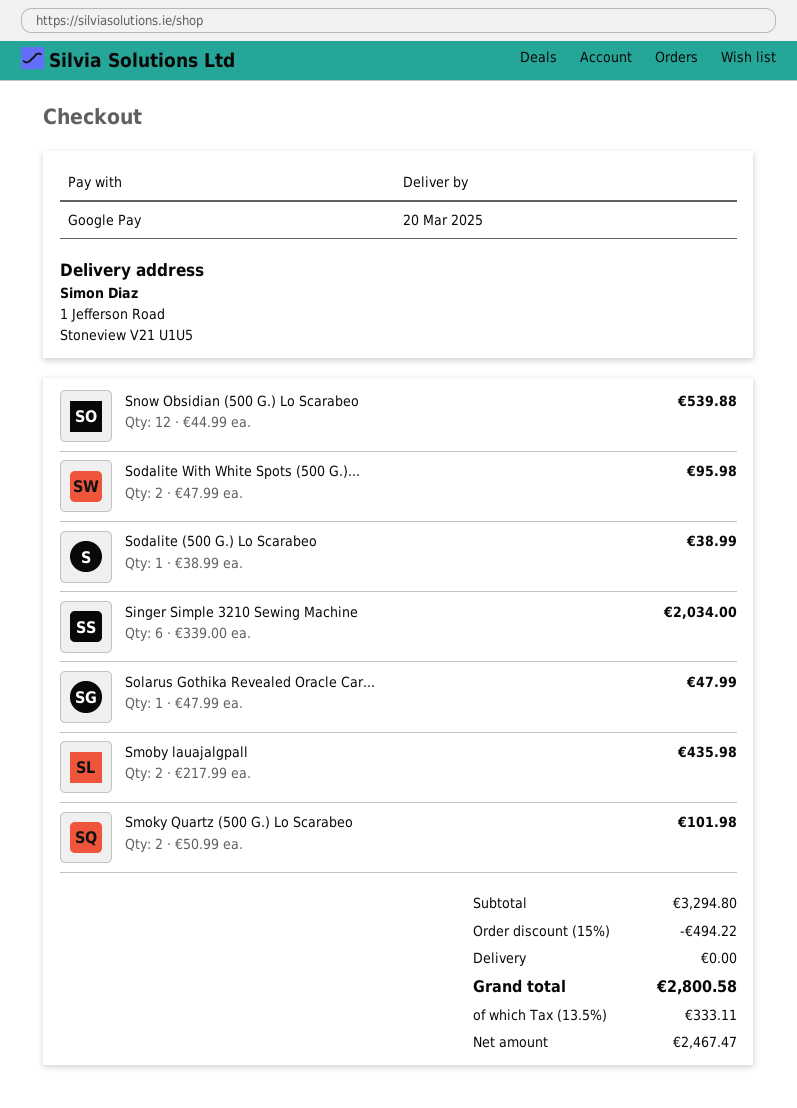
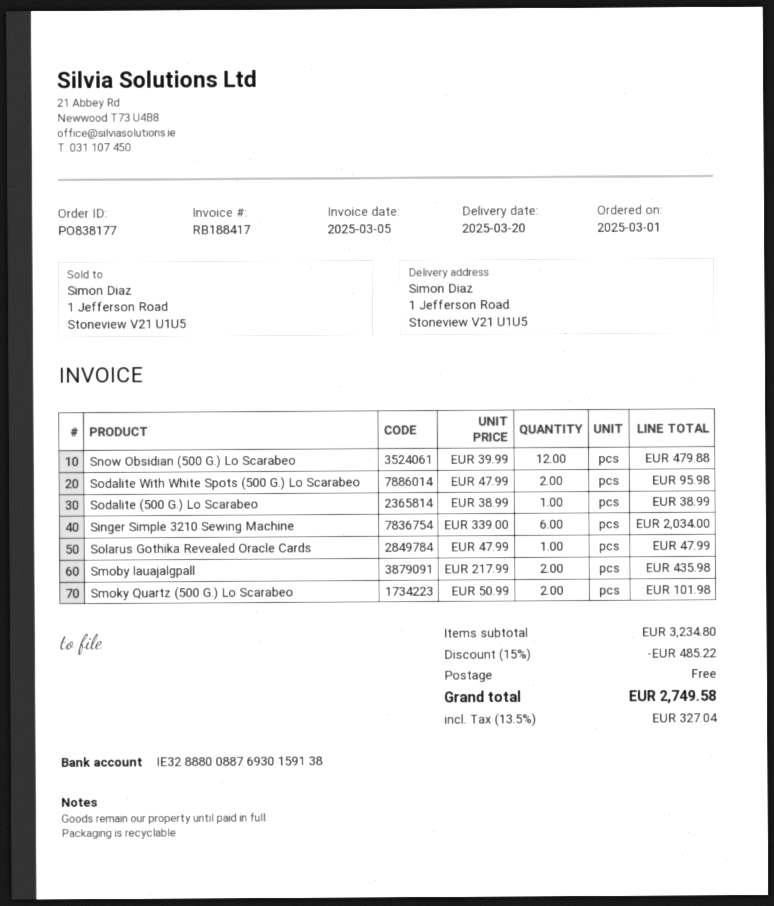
Snow Obsidian (500 G.) Lo Scarabeo: 12 x 44.99 = 539.88 -> 12 x 39.99 = 479.88
subtotal: 3294.80 -> 3234.80
discount: 15% = 494.22 -> 15% = 485.22
tax: 13.5% = 333.11 -> 13.5% = 327.04
total: 2800.58 -> 2749.58

